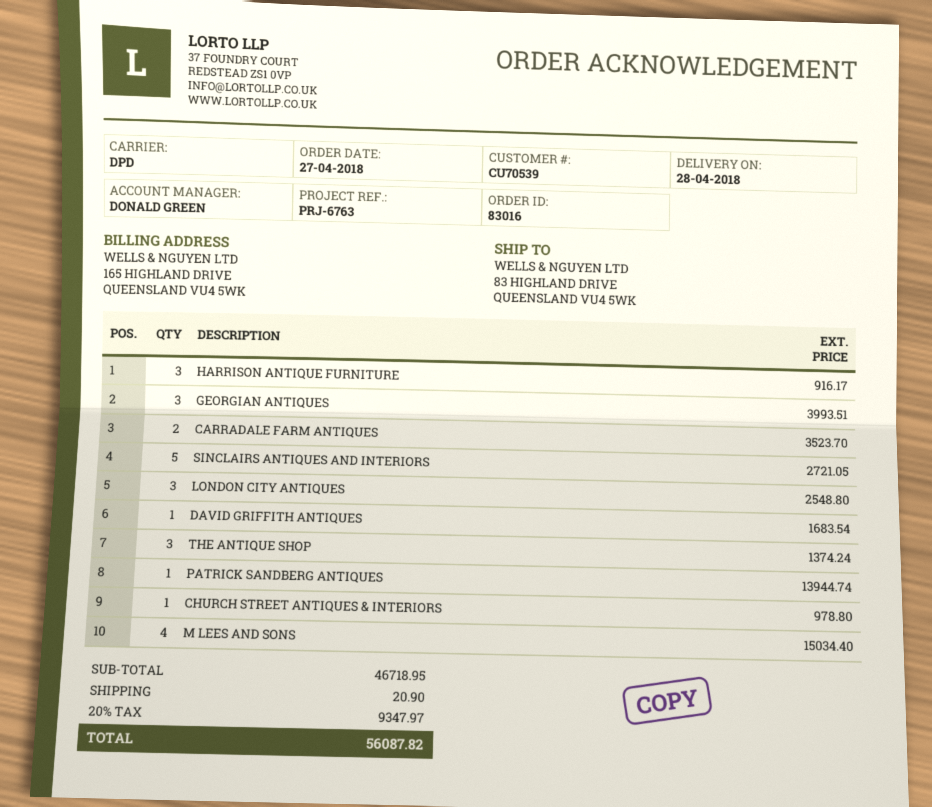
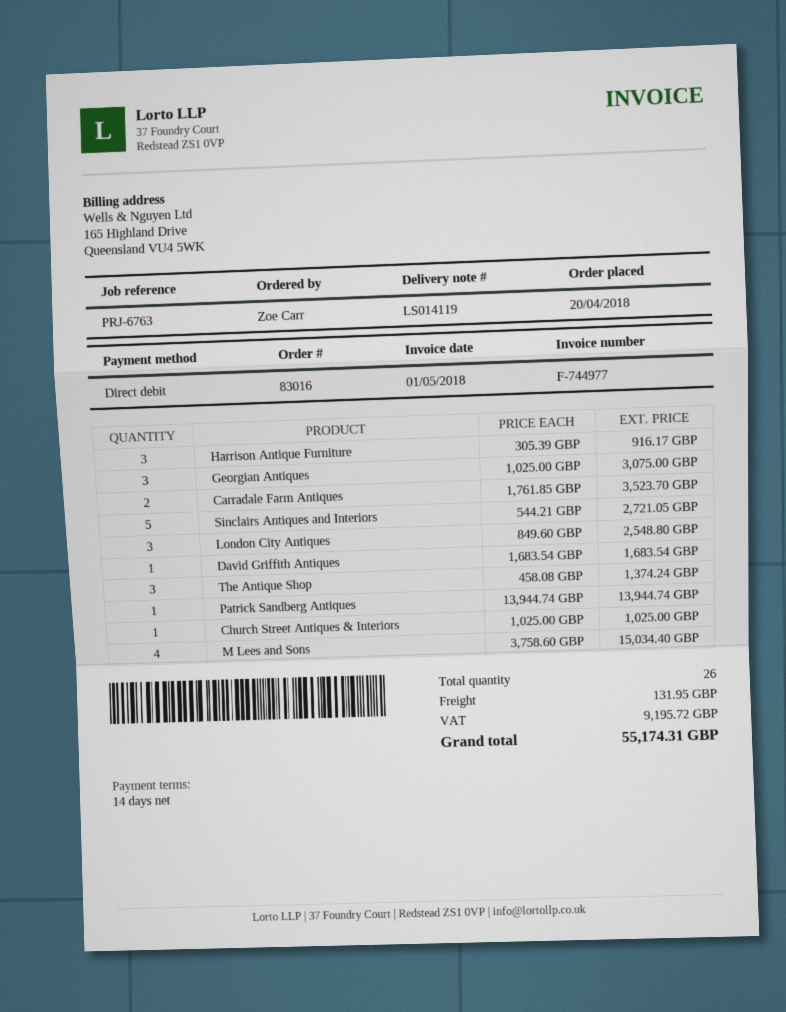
order date: 2018-04-27 -> 2018-04-20
GEORGIAN ANTIQUES: 3 for 3993.51 -> 3 for 3075.00
CHURCH STREET ANTIQUES & INTERIORS: 1 for 978.80 -> 1 for 1025.00
shipping: 20.90 -> 131.95
tax: 9347.97 -> 9195.72
total: 56087.82 -> 55174.31

